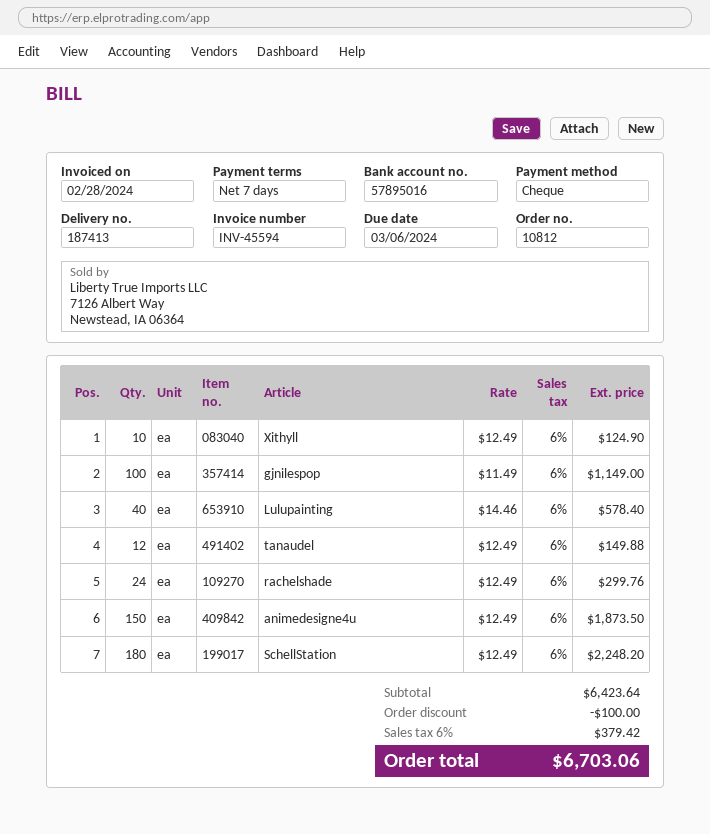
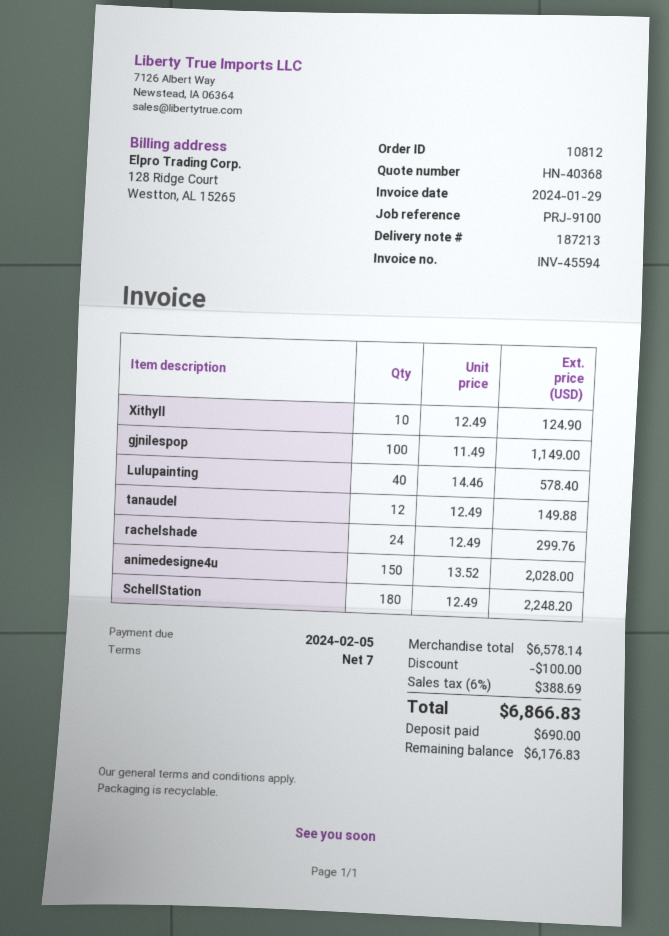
delivery note number: 187413 -> 187213
invoice date: 2024-02-28 -> 2024-01-29
due date: 2024-03-06 -> 2024-02-05
animedesigne4u: 150 x 12.49 = 1873.50 -> 150 x 13.52 = 2028.00
subtotal: 6423.64 -> 6578.14
tax: 6% = 379.42 -> 6% = 388.69
total: 6703.06 -> 6866.83

